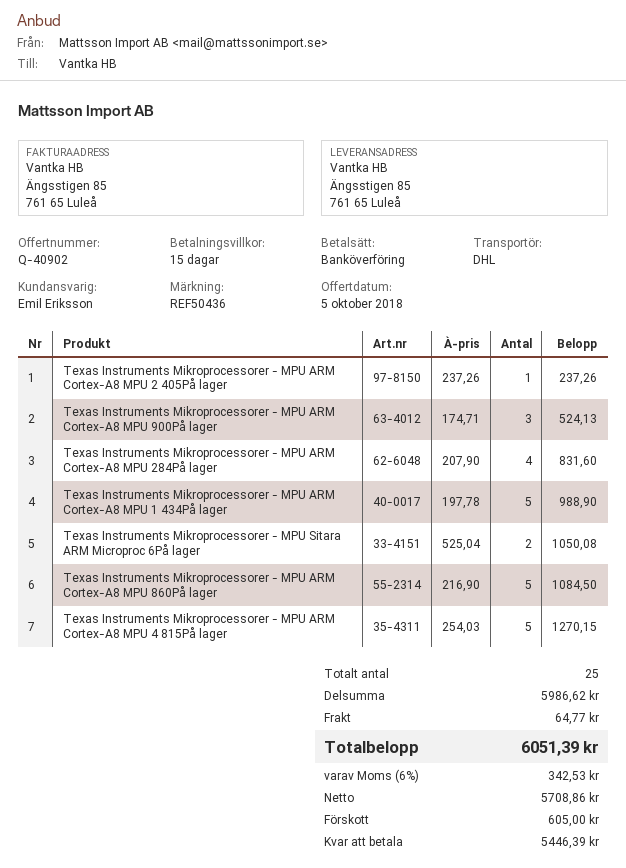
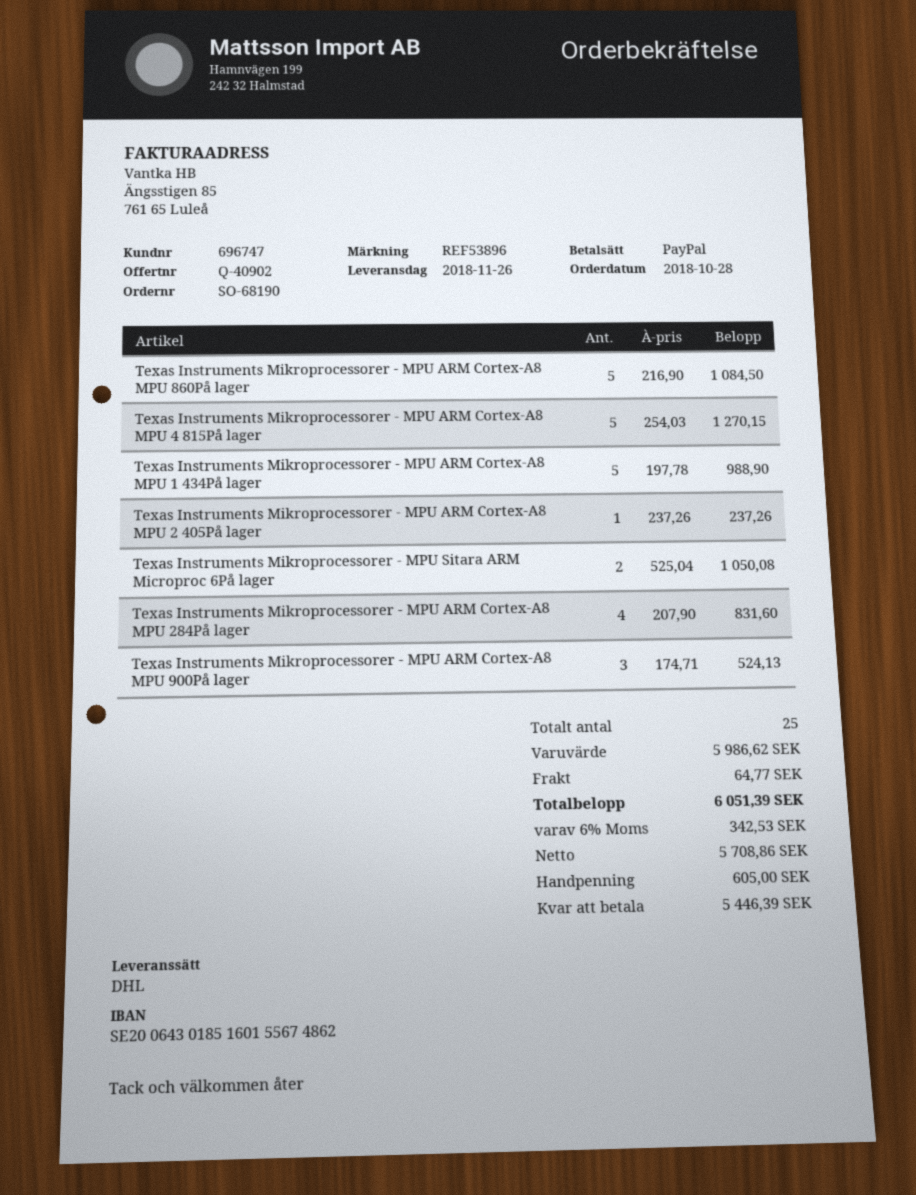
reference: REF50436 -> REF53896
payment method: bank transfer -> PayPal

